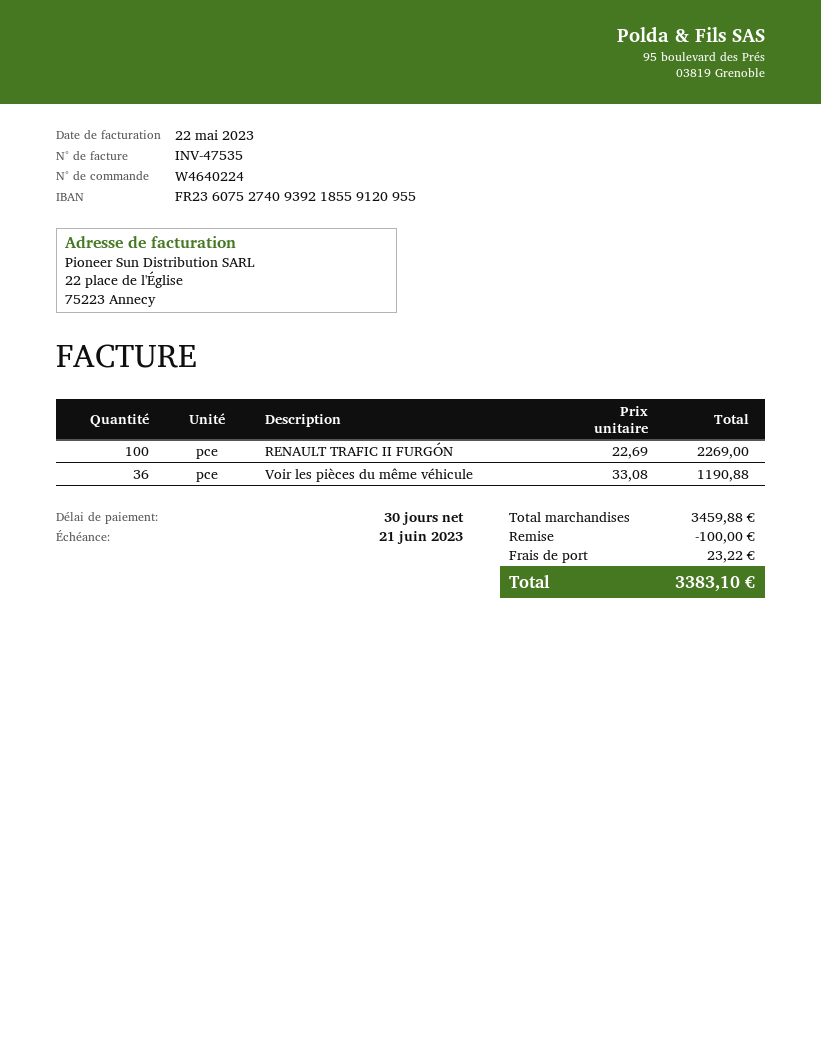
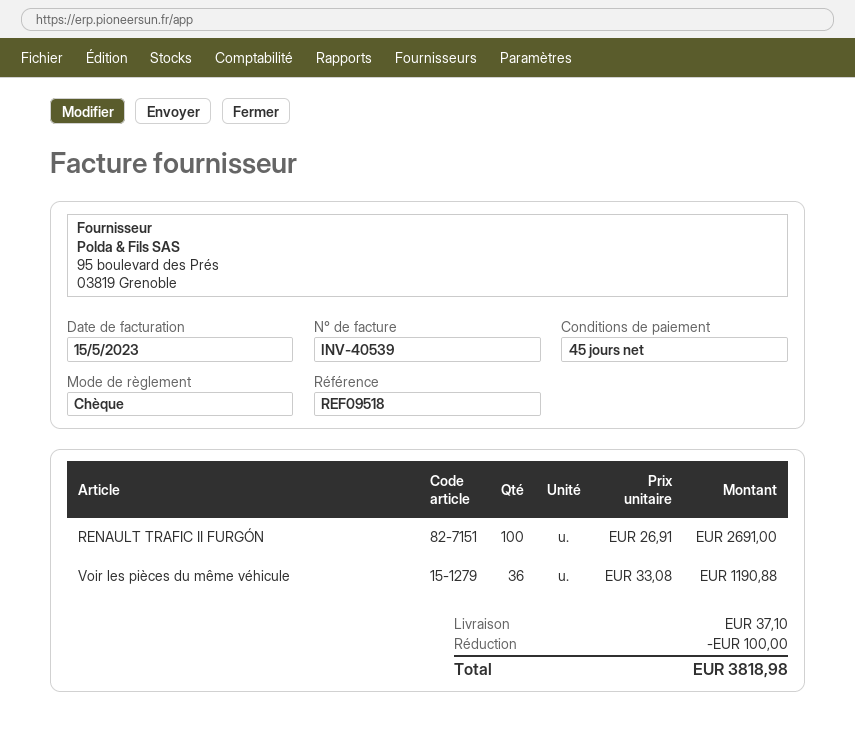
invoice number: INV-47535 -> INV-40539
invoice date: 2023-05-22 -> 2023-05-15
payment terms: 30 days -> 45 days
RENAULT TRAFIC II FURGÓN: 100 x 22.69 = 2269.00 -> 100 x 26.91 = 2691.00
shipping: 23.22 -> 37.10
total: 3383.10 -> 3818.98

